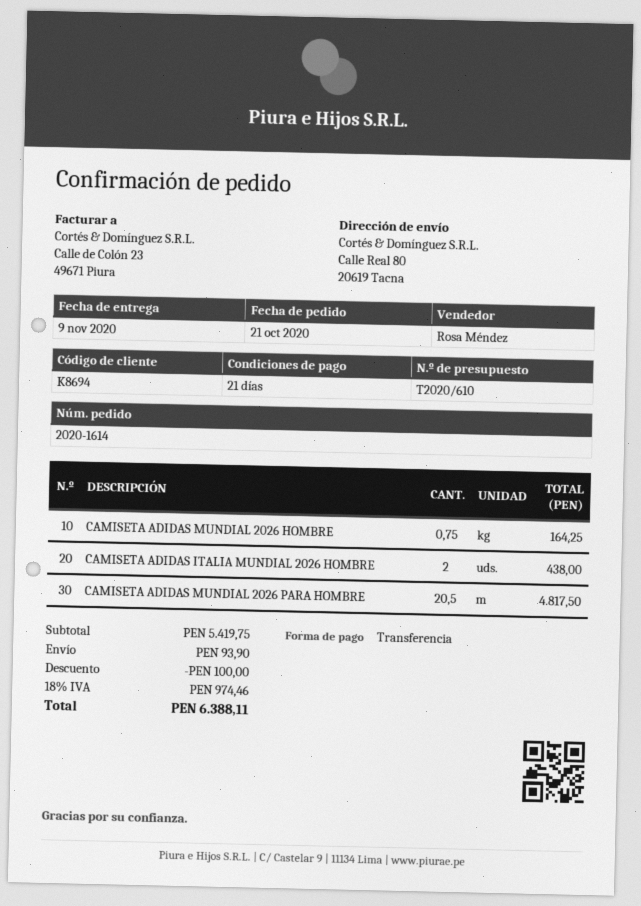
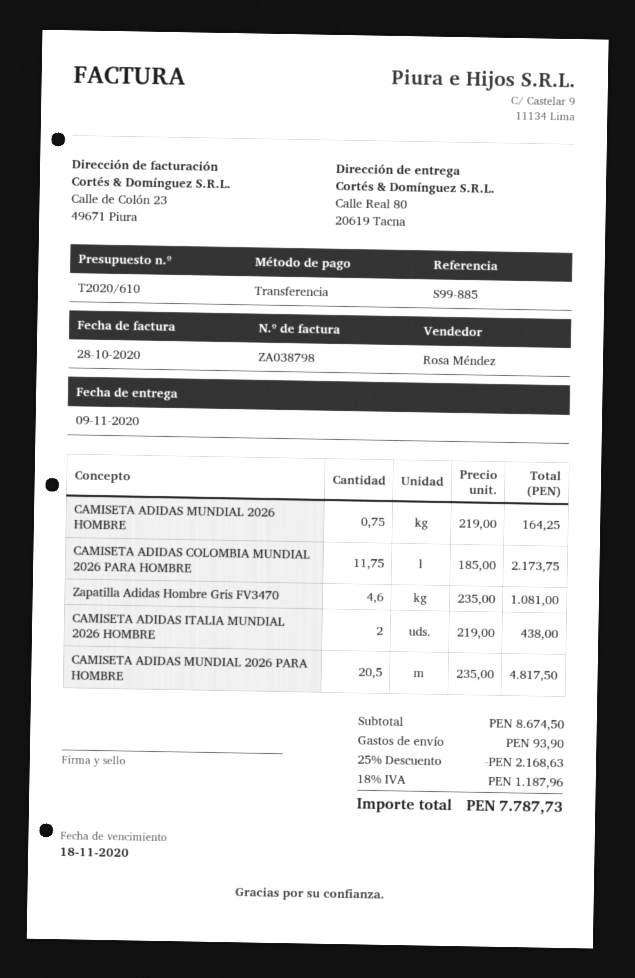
CAMISETA ADIDAS COLOMBIA MUNDIAL 2026 PARA HOMBRE: none -> 11.75 for 2173.75
Zapatilla Adidas Hombre Gris FV3470: none -> 4.6 for 1081.00
subtotal: 5419.75 -> 8674.50
discount: 100.00 -> 2168.63
tax: 18% = 974.46 -> 18% = 1187.96
total: 6388.11 -> 7787.73

